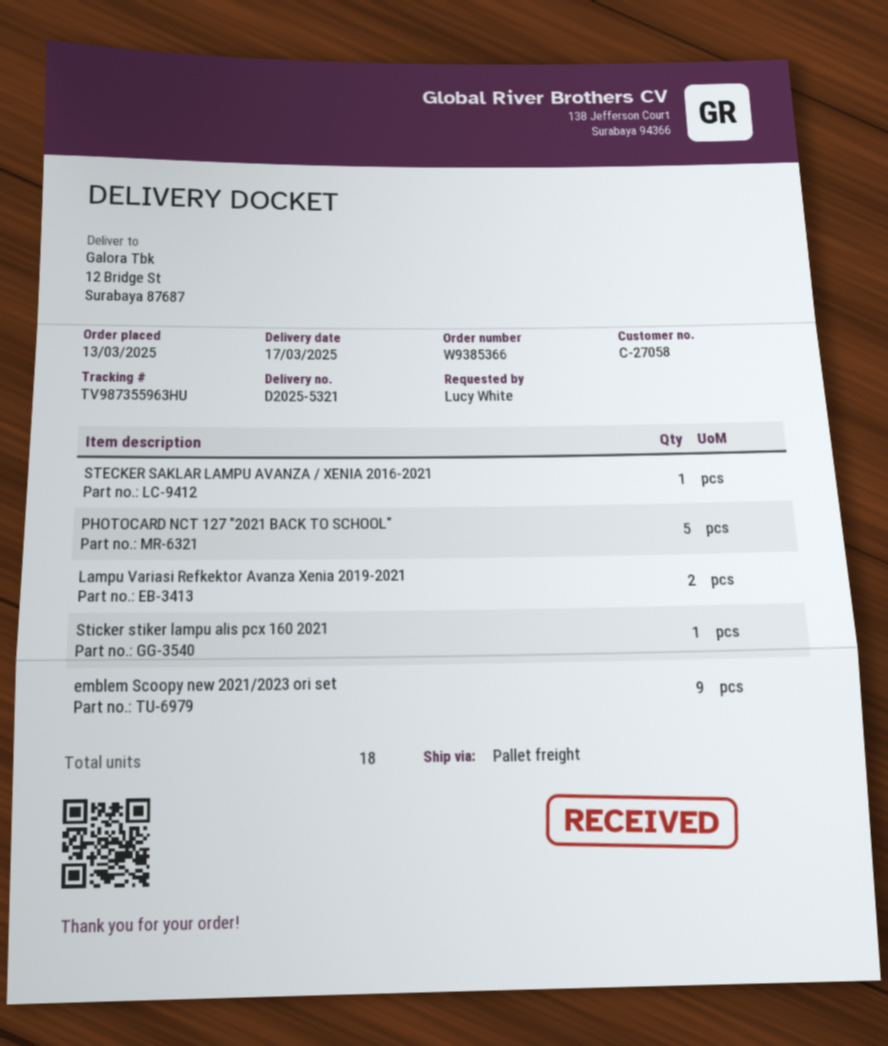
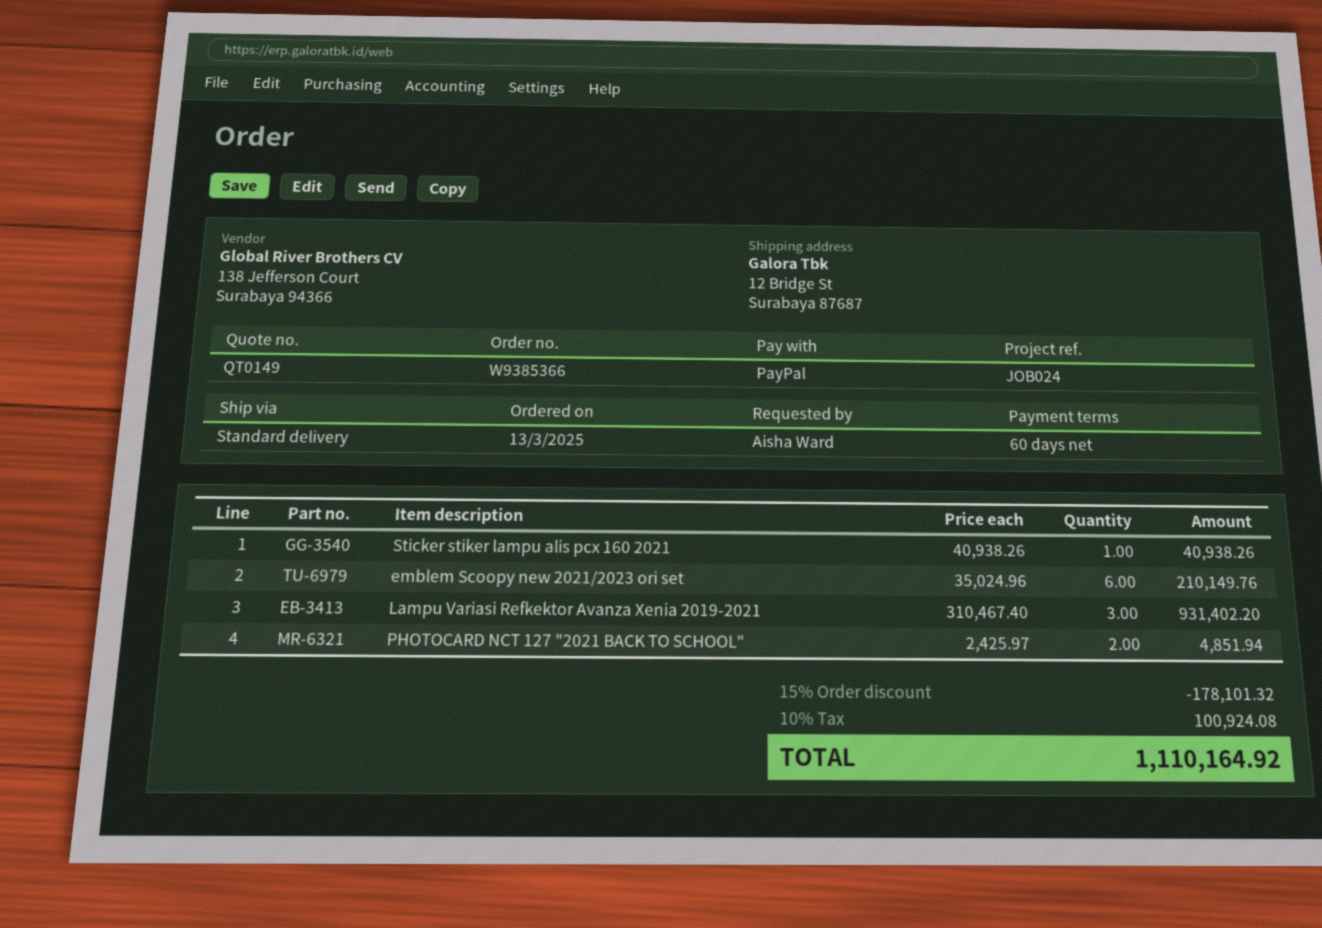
ordered by: Lucy White -> Aisha Ward
shipping method: pallet freight -> standard
STECKER SAKLAR LAMPU AVANZA / XENIA 2016-2021: 1 -> none
PHOTOCARD NCT 127 "2021 BACK TO SCHOOL": 5 -> 2
Lampu Variasi Refkektor Avanza Xenia 2019-2021: 2 -> 3
emblem Scoopy new 2021/2023 ori set: 9 -> 6

